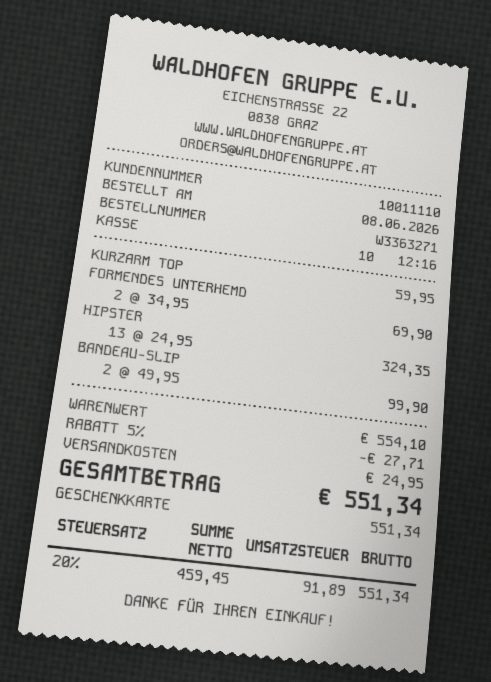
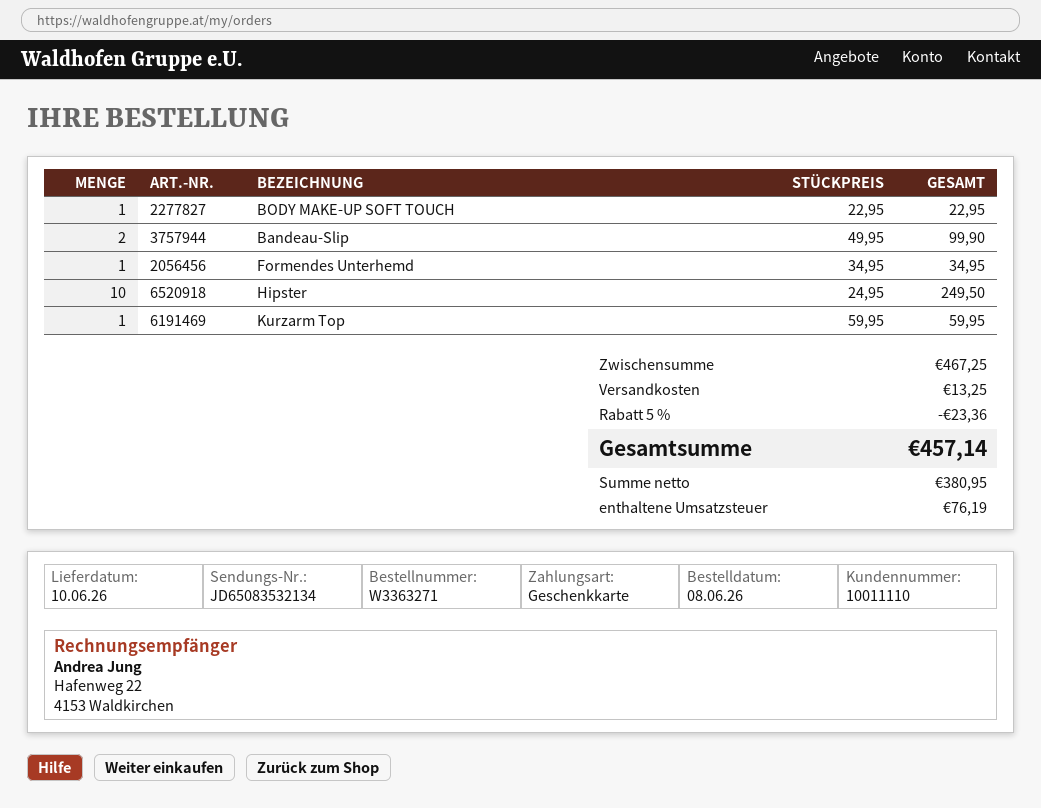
FORMENDES UNTERHEMD: 2 x 34.95 = 69.90 -> 1 x 34.95 = 34.95
HIPSTER: 13 x 24.95 = 324.35 -> 10 x 24.95 = 249.50
BODY MAKE-UP SOFT TOUCH: none -> 1 x 22.95 = 22.95
subtotal: 554.10 -> 467.25
discount: 5% = 27.71 -> 5% = 23.36
shipping: 24.95 -> 13.25
net: 459.45 -> 380.95
tax: 91.89 -> 76.19
total: 551.34 -> 457.14

